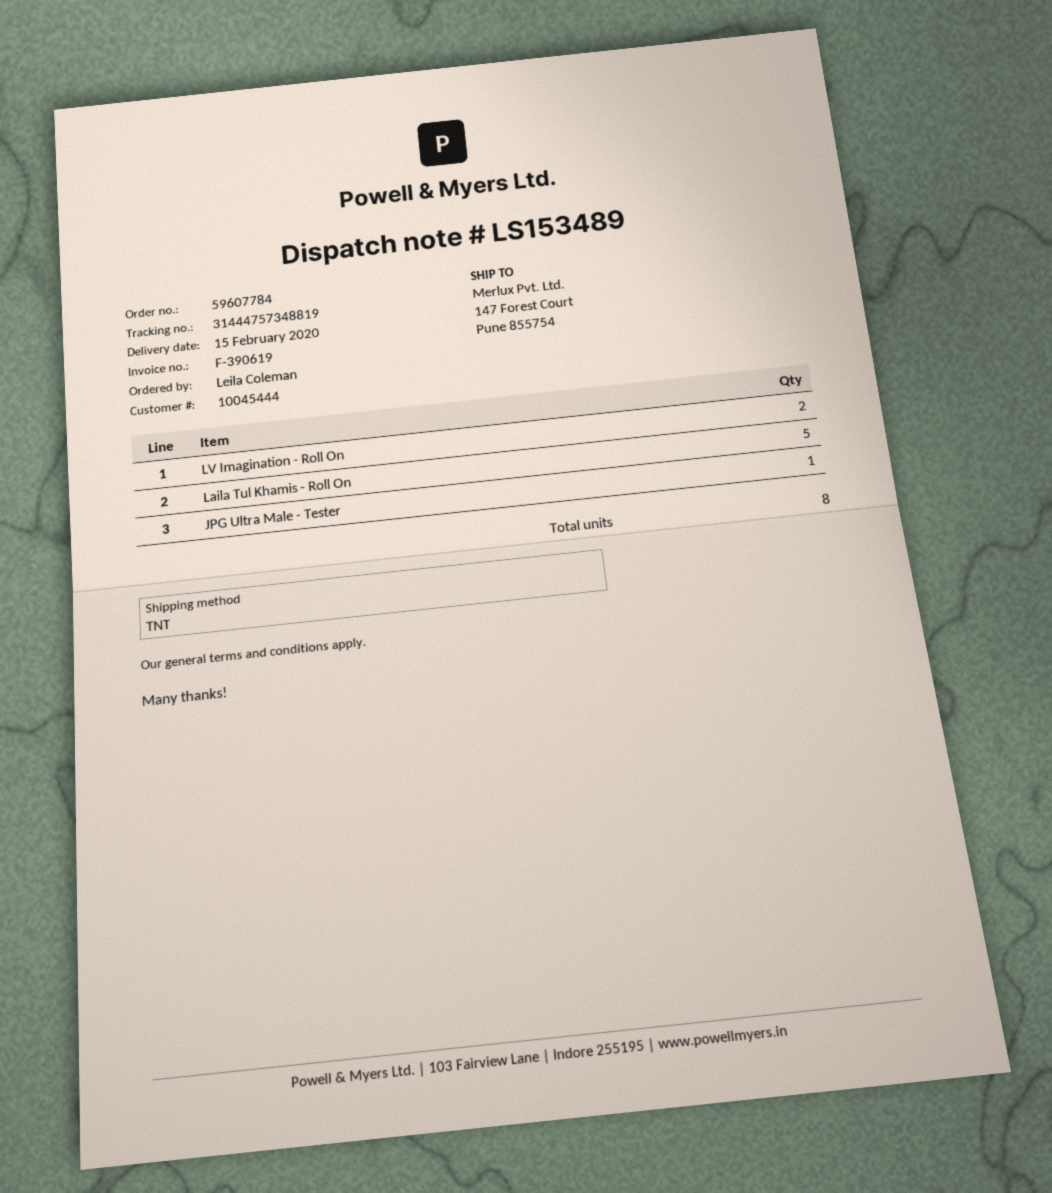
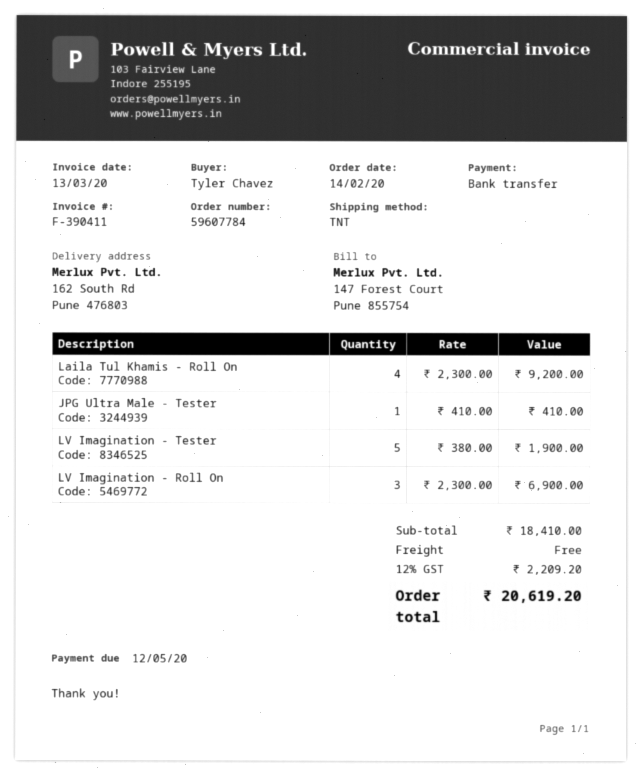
invoice number: F-390619 -> F-390411
ordered by: Leila Coleman -> Tyler Chavez
ship to: 147 Forest Court, Pune 855754 -> 162 South Rd, Pune 476803
LV Imagination - Roll On: 2 -> 3
Laila Tul Khamis - Roll On: 5 -> 4
LV Imagination - Tester: none -> 5

